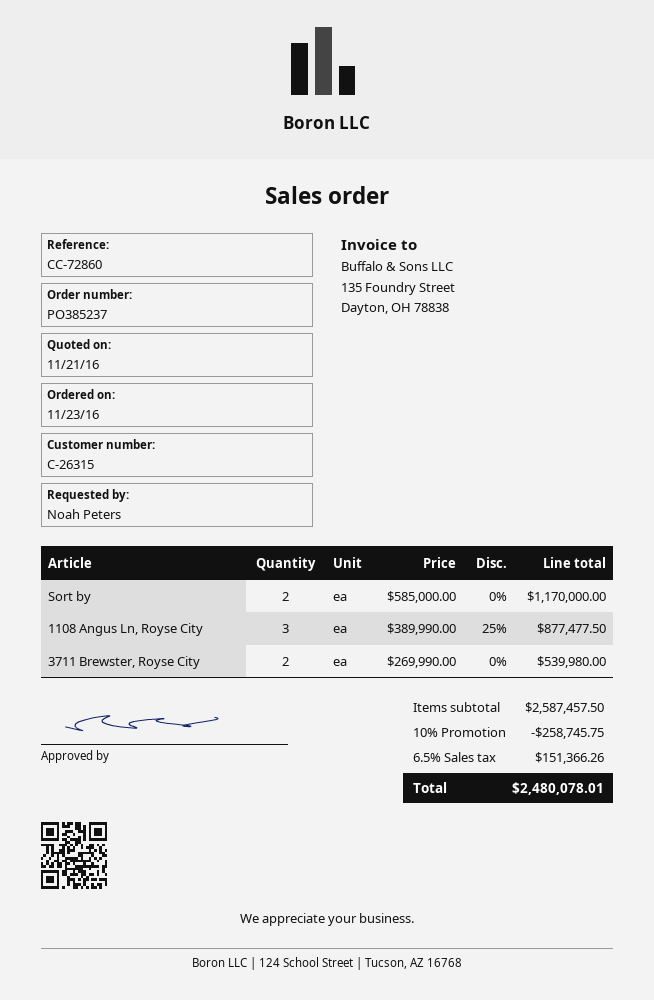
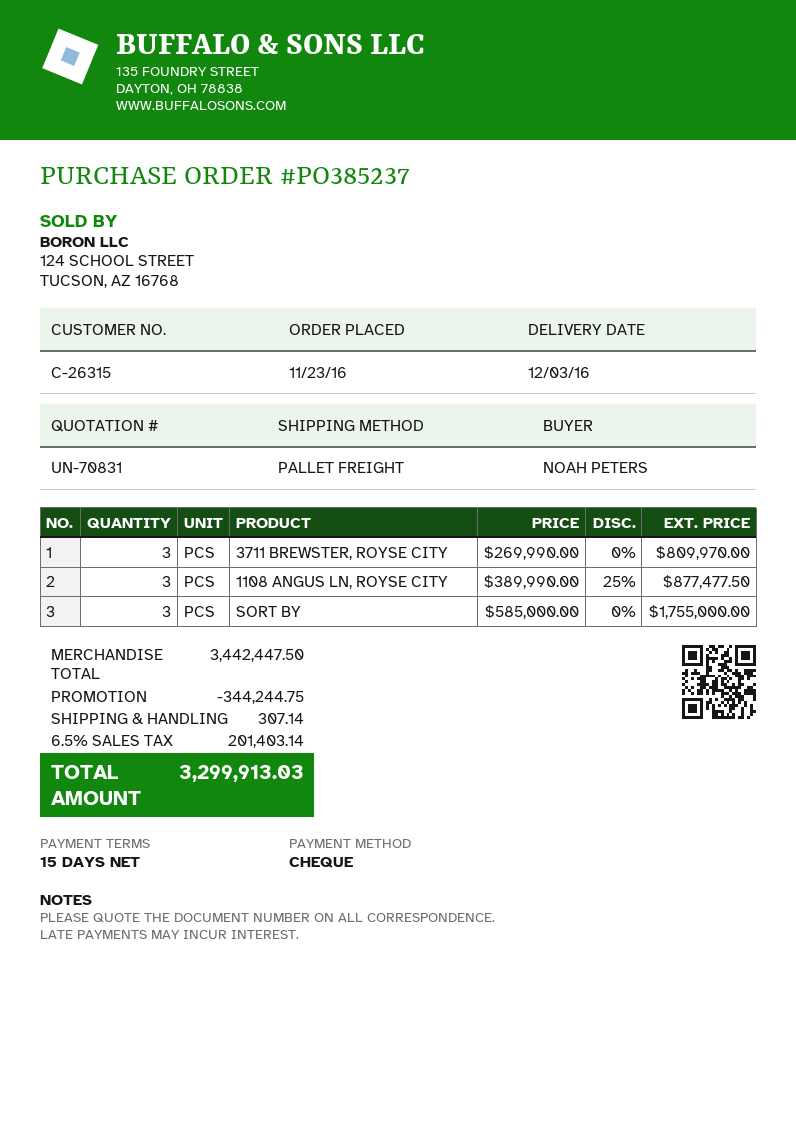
Sort by: 2 x 585000.00 = 1170000.00 -> 3 x 585000.00 = 1755000.00
3711 Brewster, Royse City: 2 x 269990.00 = 539980.00 -> 3 x 269990.00 = 809970.00
subtotal: 2587457.50 -> 3442447.50
discount: 258745.75 -> 344244.75
shipping: none -> 307.14
tax: 6.5% = 151366.26 -> 6.5% = 201403.14
total: 2480078.01 -> 3299913.03

